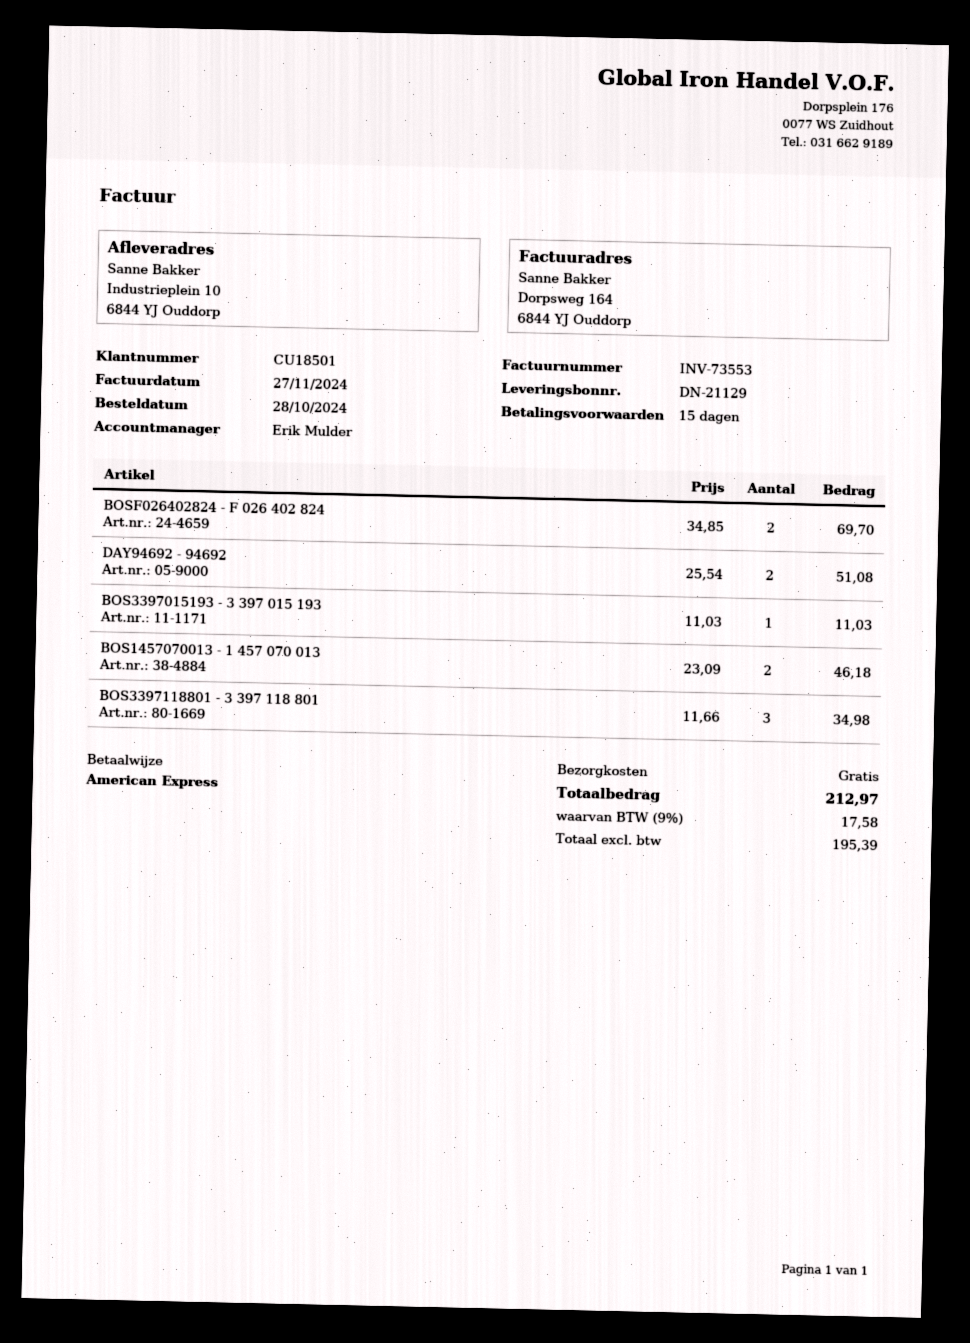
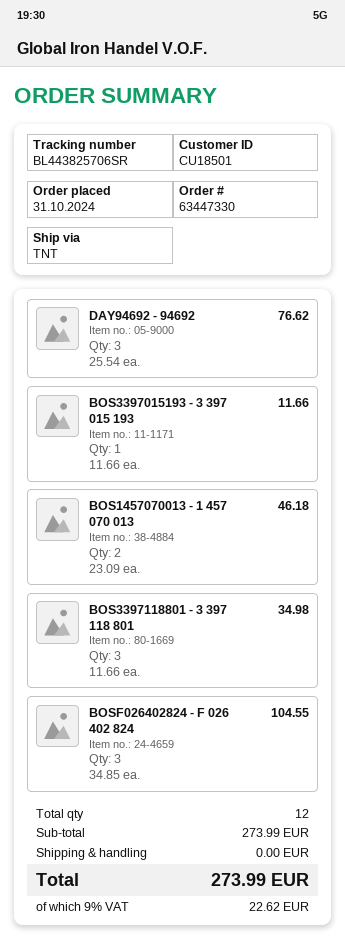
order date: 2024-10-28 -> 2024-10-31
BOSF026402824 - F 026 402 824: 2 x 34.85 = 69.70 -> 3 x 34.85 = 104.55
DAY94692 - 94692: 2 x 25.54 = 51.08 -> 3 x 25.54 = 76.62
BOS3397015193 - 3 397 015 193: 1 x 11.03 = 11.03 -> 1 x 11.66 = 11.66
tax: 9% = 17.58 -> 9% = 22.62
total: 212.97 -> 273.99

